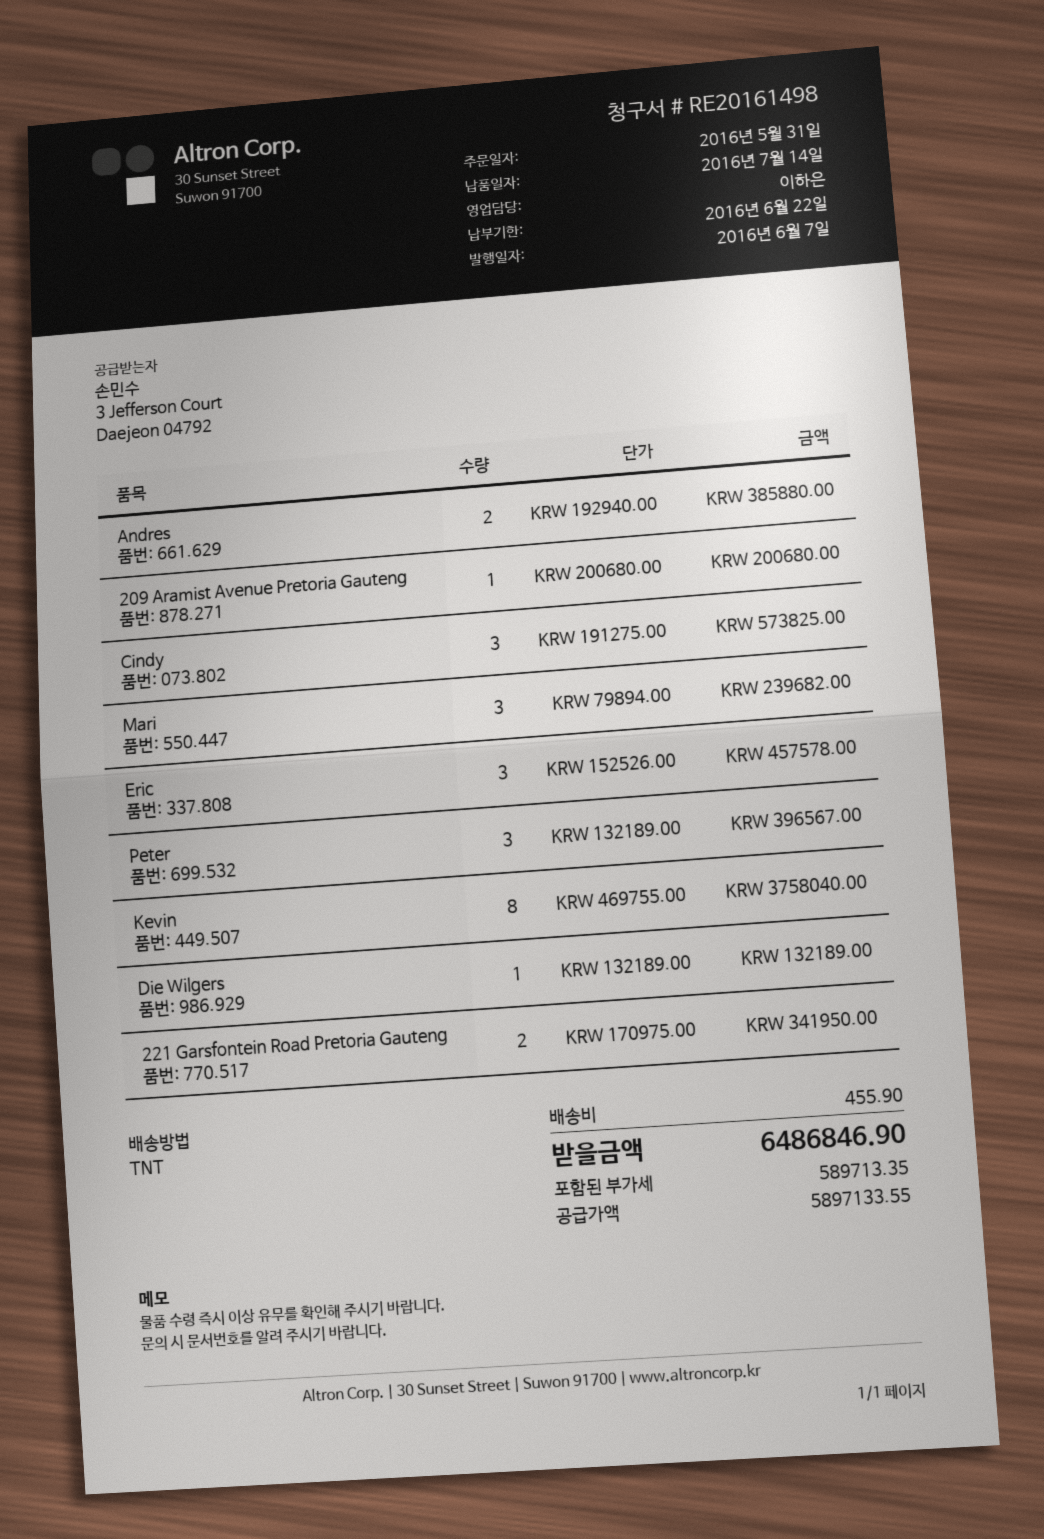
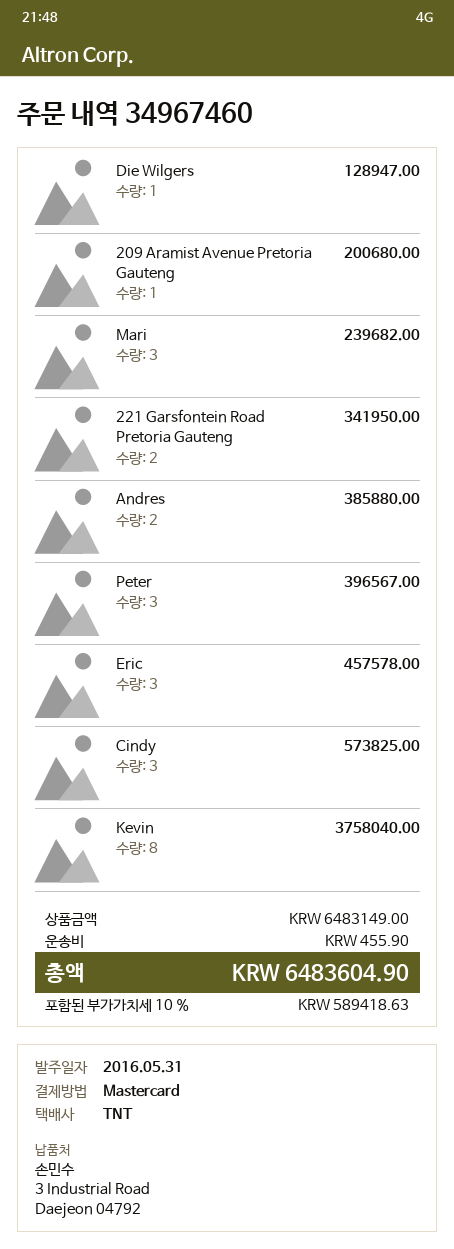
Die Wilgers: 1 for 132189.00 -> 1 for 128947.00
tax: 589713.35 -> 589418.63
total: 6486846.90 -> 6483604.90

